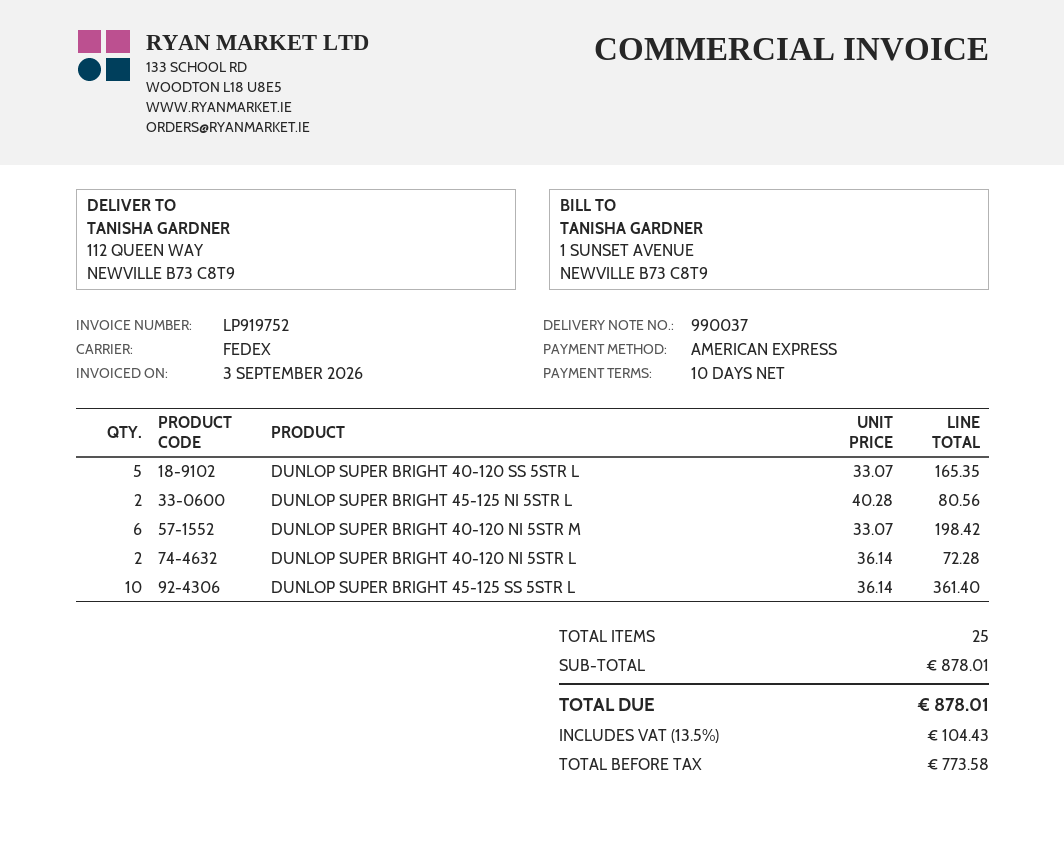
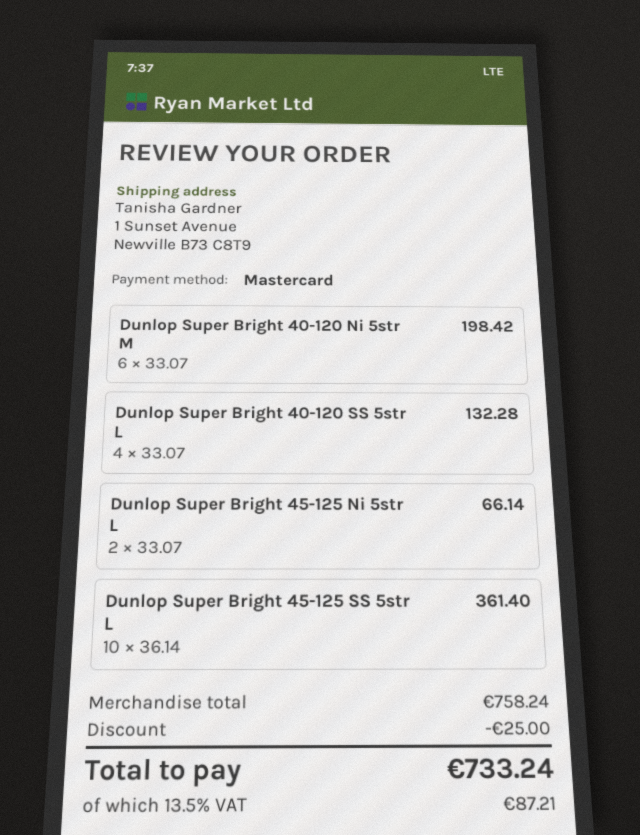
payment method: American Express -> Mastercard
ship to: 112 QUEEN WAY, NEWVILLE B73 C8T9 -> 1 Sunset Avenue, Newville B73 C8T9
DUNLOP SUPER BRIGHT 40-120 SS 5STR L: 5 x 33.07 = 165.35 -> 4 x 33.07 = 132.28
DUNLOP SUPER BRIGHT 45-125 NI 5STR L: 2 x 40.28 = 80.56 -> 2 x 33.07 = 66.14
DUNLOP SUPER BRIGHT 40-120 NI 5STR L: 2 x 36.14 = 72.28 -> none
subtotal: 878.01 -> 758.24
discount: none -> 25.00
tax: 13.5% = 104.43 -> 13.5% = 87.21
total: 878.01 -> 733.24

